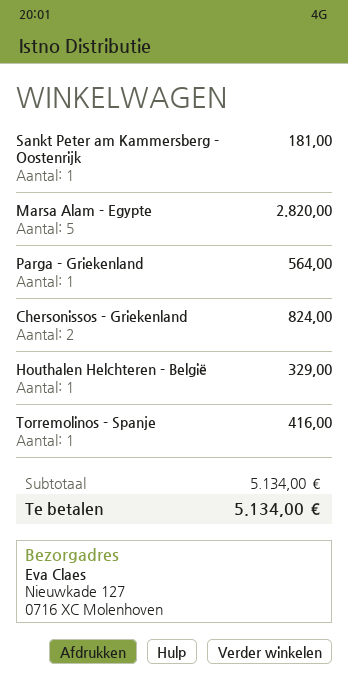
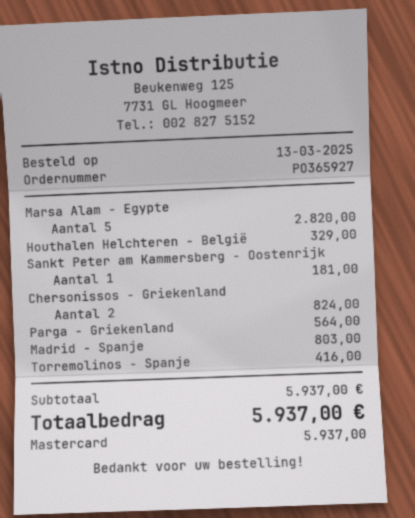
Madrid - Spanje: none -> 1 for 803.00
subtotal: 5134.00 -> 5937.00
total: 5134.00 -> 5937.00

